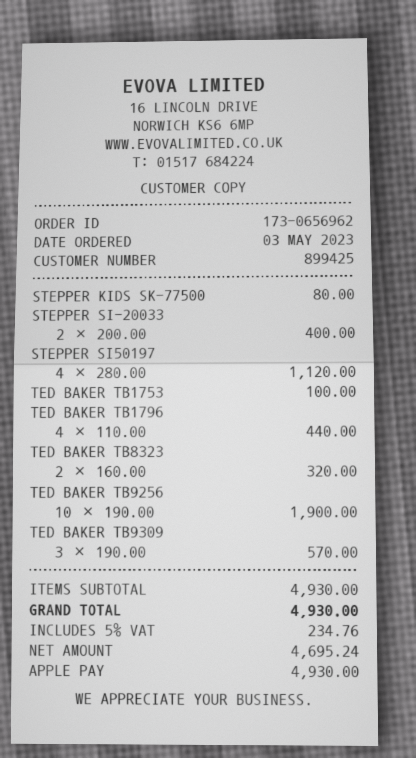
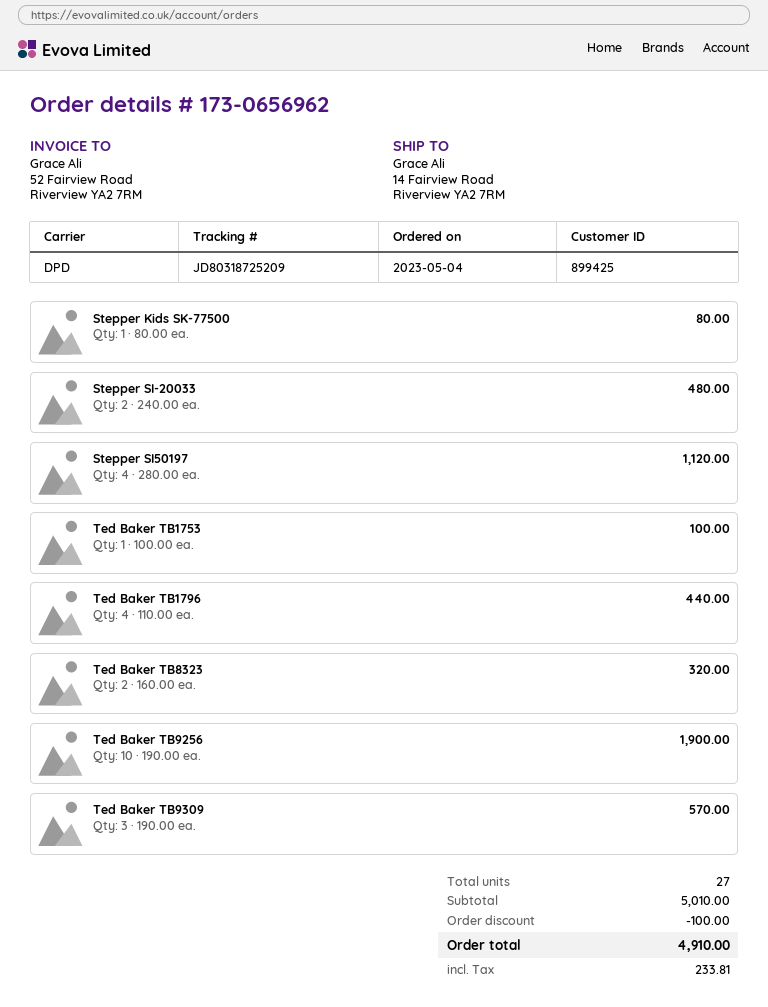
order date: 2023-05-03 -> 2023-05-04
STEPPER SI-20033: 2 x 200.00 = 400.00 -> 2 x 240.00 = 480.00
subtotal: 4930.00 -> 5010.00
discount: none -> 100.00
tax: 234.76 -> 233.81
total: 4930.00 -> 4910.00

